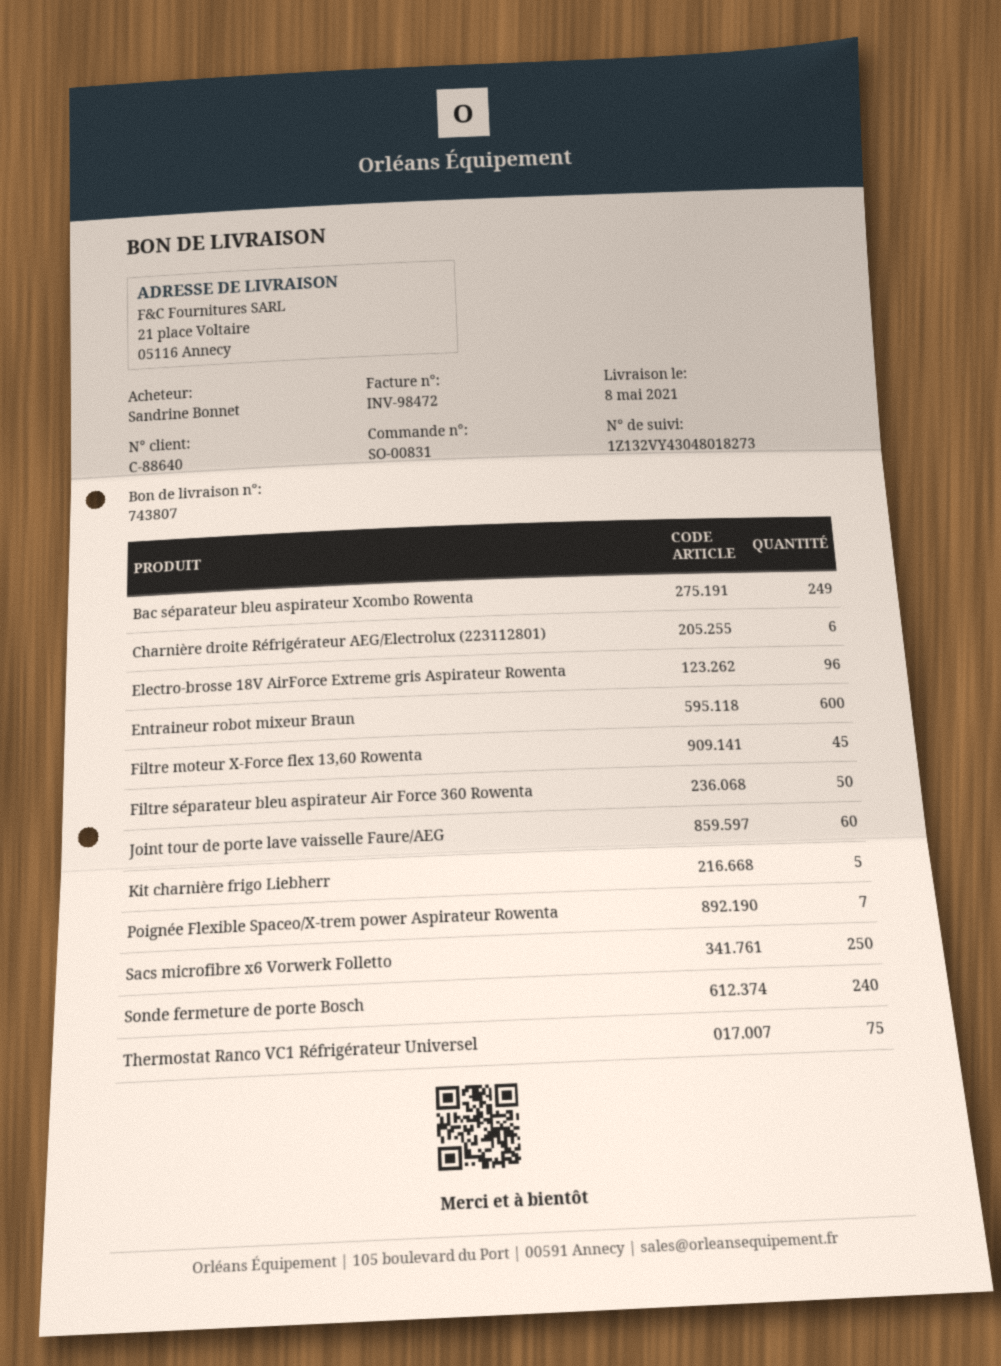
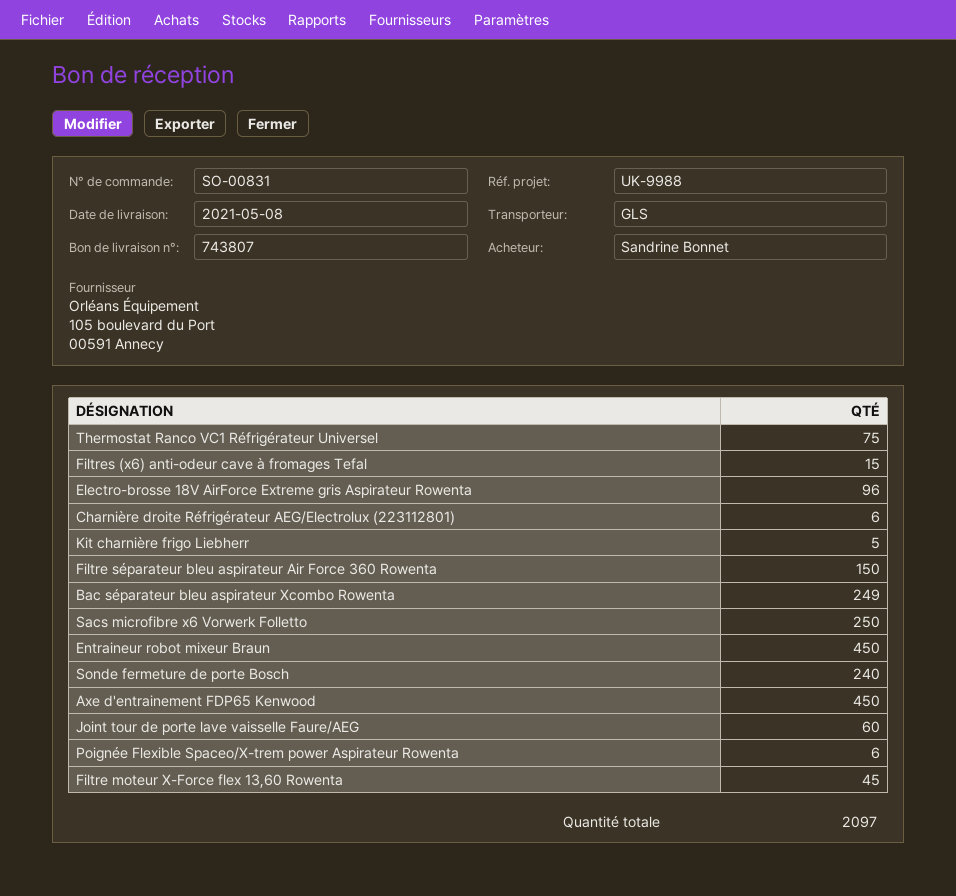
Entraineur robot mixeur Braun: 600 -> 450
Filtre séparateur bleu aspirateur Air Force 360 Rowenta: 50 -> 150
Poignée Flexible Spaceo/X-trem power Aspirateur Rowenta: 7 -> 6
Filtres (x6) anti-odeur cave à fromages Tefal: none -> 15
Axe d'entrainement FDP65 Kenwood: none -> 450

